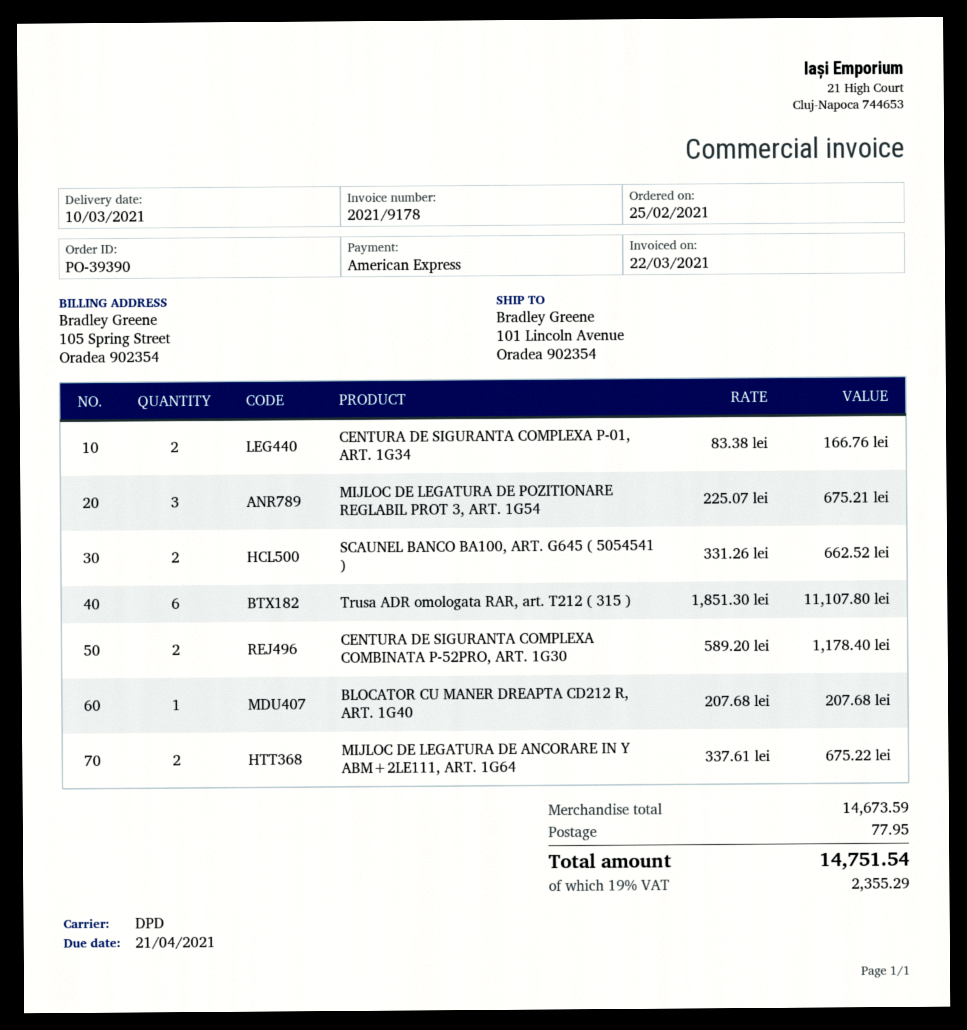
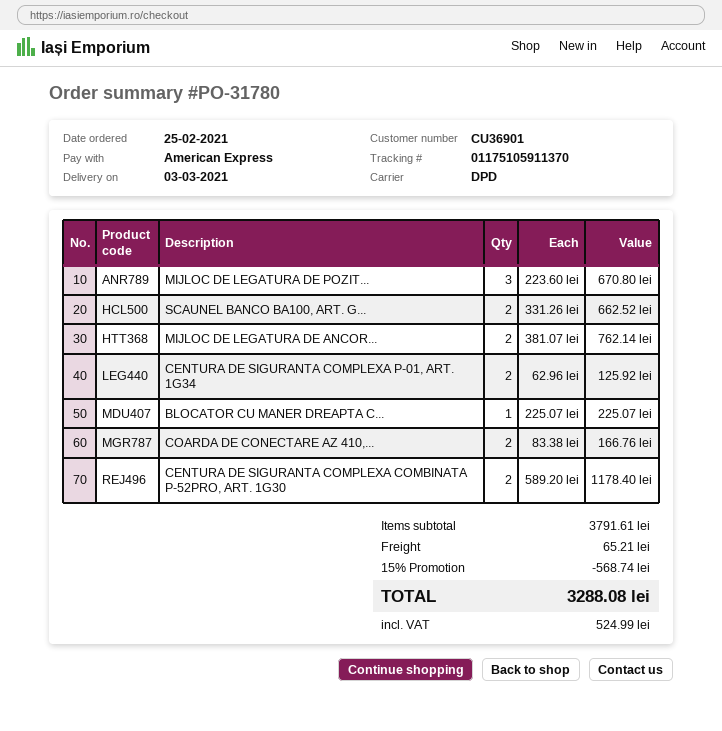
order number: PO-39390 -> PO-31780
delivery date: 2021-03-10 -> 2021-03-03
CENTURA DE SIGURANTA COMPLEXA P-01, ART. 1G34: 2 x 83.38 = 166.76 -> 2 x 62.96 = 125.92
MIJLOC DE LEGATURA DE POZITIONARE REGLABIL PROT 3, ART. 1G54: 3 x 225.07 = 675.21 -> 3 x 223.60 = 670.80
Trusa ADR omologata RAR, art. T212 ( 315 ): 6 x 1851.30 = 11107.80 -> none
BLOCATOR CU MANER DREAPTA CD212 R, ART. 1G40: 1 x 207.68 = 207.68 -> 1 x 225.07 = 225.07
MIJLOC DE LEGATURA DE ANCORARE IN Y ABM+2LE111, ART. 1G64: 2 x 337.61 = 675.22 -> 2 x 381.07 = 762.14
COARDA DE CONECTARE AZ 410,...: none -> 2 x 83.38 = 166.76
subtotal: 14673.59 -> 3791.61
discount: none -> 15% = 568.74
shipping: 77.95 -> 65.21
tax: 2355.29 -> 524.99
total: 14751.54 -> 3288.08

